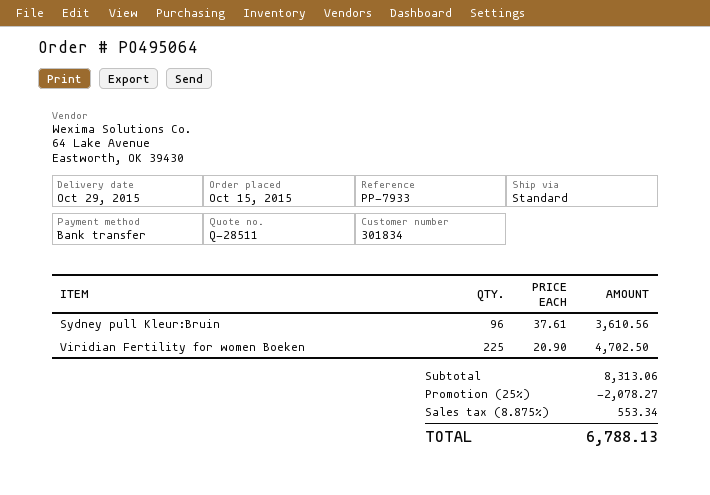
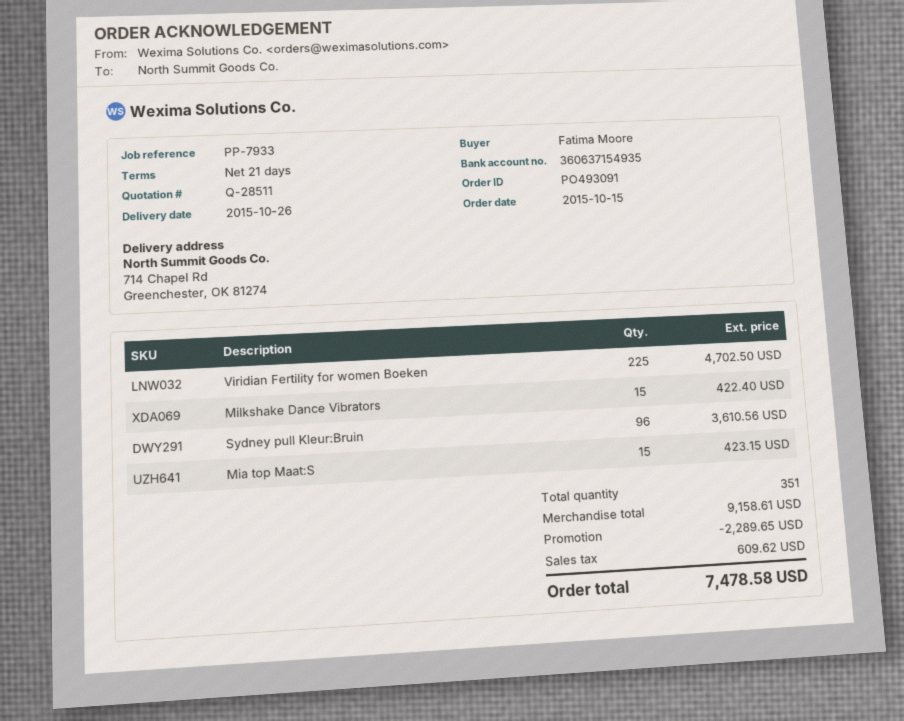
order number: PO495064 -> PO493091
delivery date: 2015-10-29 -> 2015-10-26
Milkshake Dance Vibrators: none -> 15 for 422.40
Mia top Maat:S: none -> 15 for 423.15
subtotal: 8313.06 -> 9158.61
discount: 2078.27 -> 2289.65
tax: 553.34 -> 609.62
total: 6788.13 -> 7478.58

